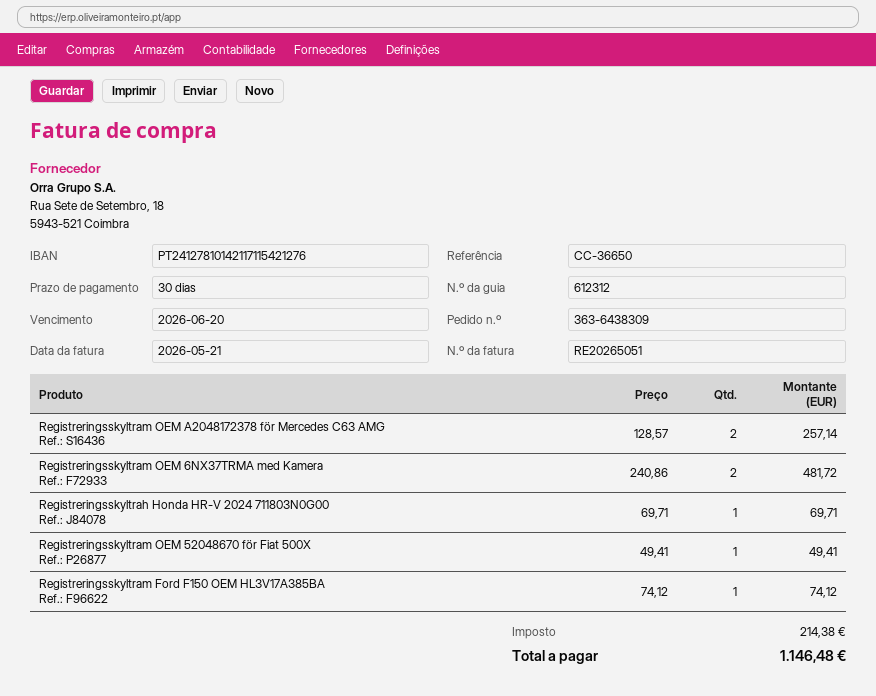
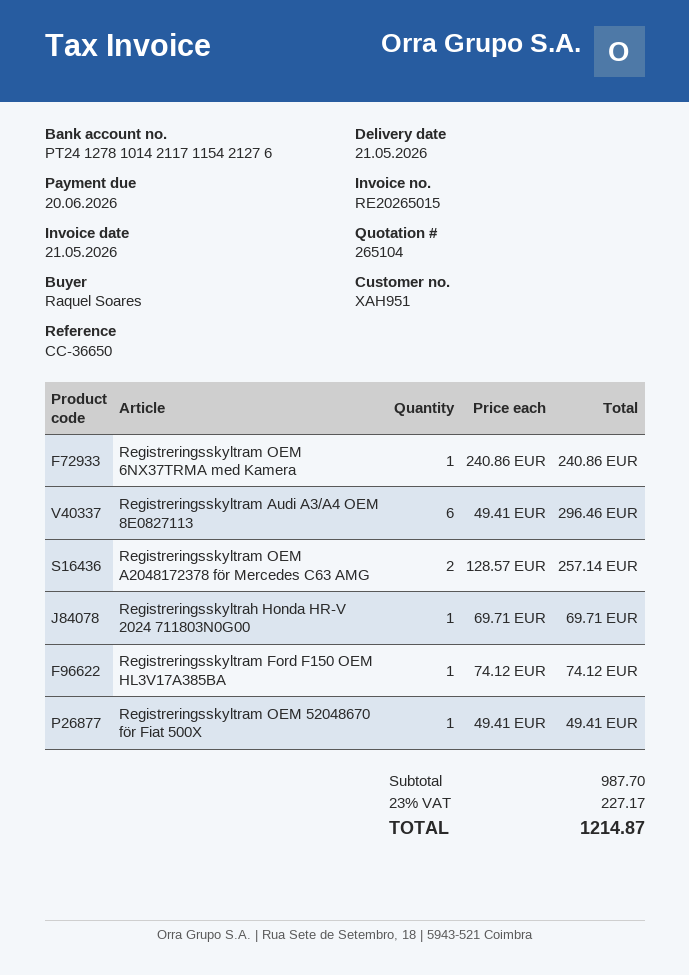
invoice number: RE20265051 -> RE20265015
Registreringsskyltram OEM 6NX37TRMA med Kamera: 2 x 240.86 = 481.72 -> 1 x 240.86 = 240.86
Registreringsskyltram Audi A3/A4 OEM 8E0827113: none -> 6 x 49.41 = 296.46
tax: 214.38 -> 227.17
total: 1146.48 -> 1214.87

